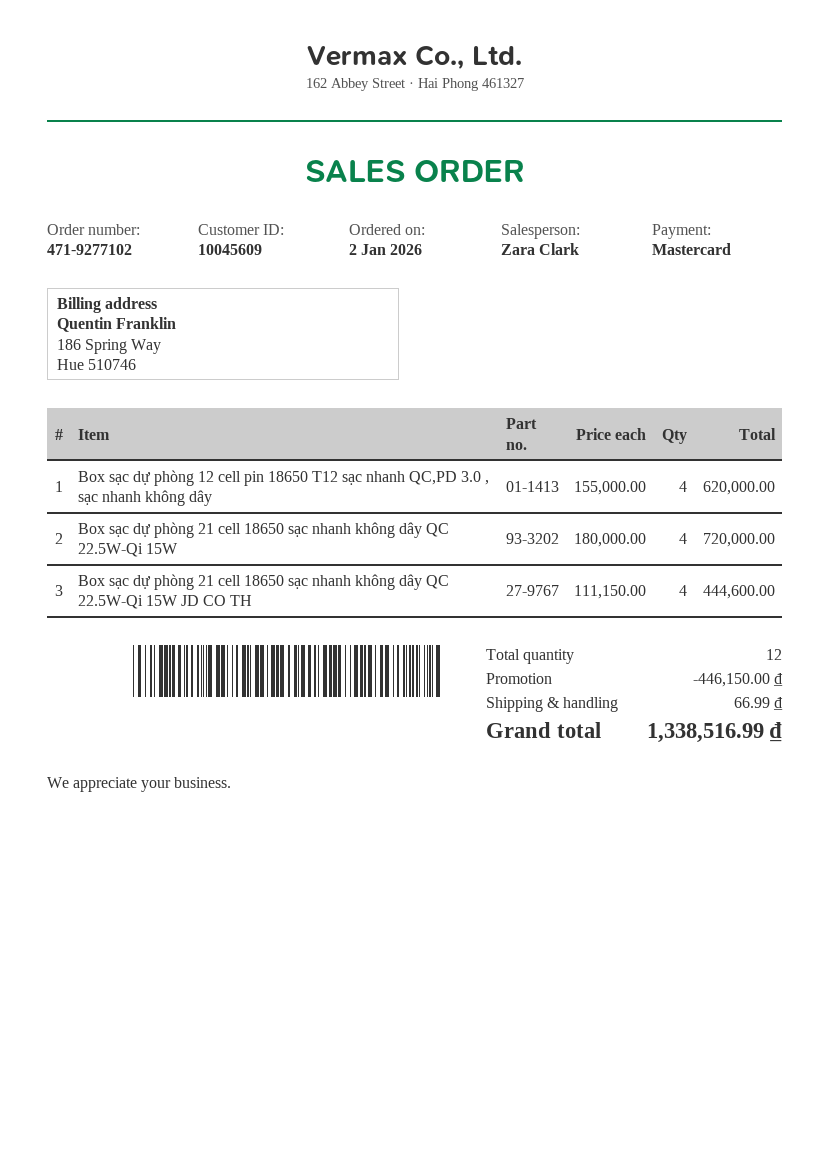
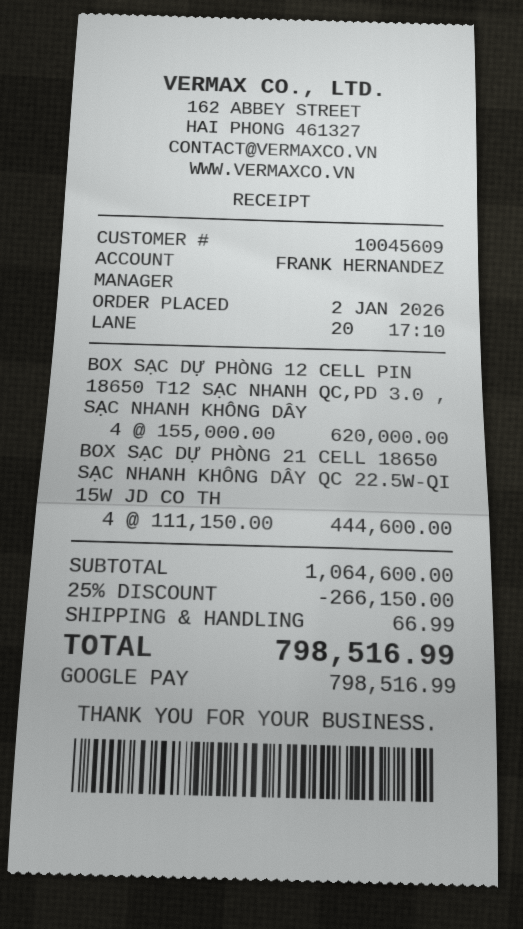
sales rep: Zara Clark -> FRANK HERNANDEZ
payment method: Mastercard -> Google Pay
Box sạc dự phòng 21 cell 18650 sạc nhanh không dây QC 22.5W-Qi 15W: 4 x 180000.00 = 720000.00 -> none
discount: 446150.00 -> 266150.00
total: 1338516.99 -> 798516.99

